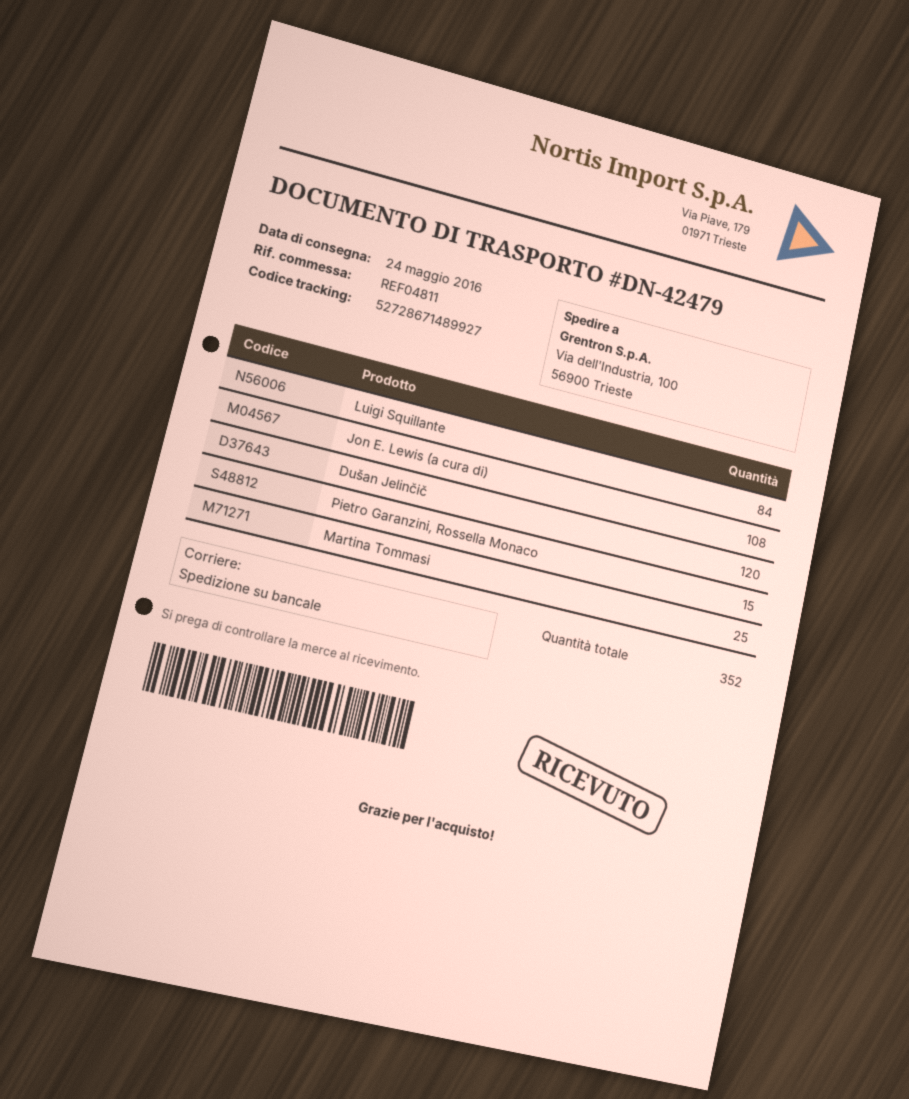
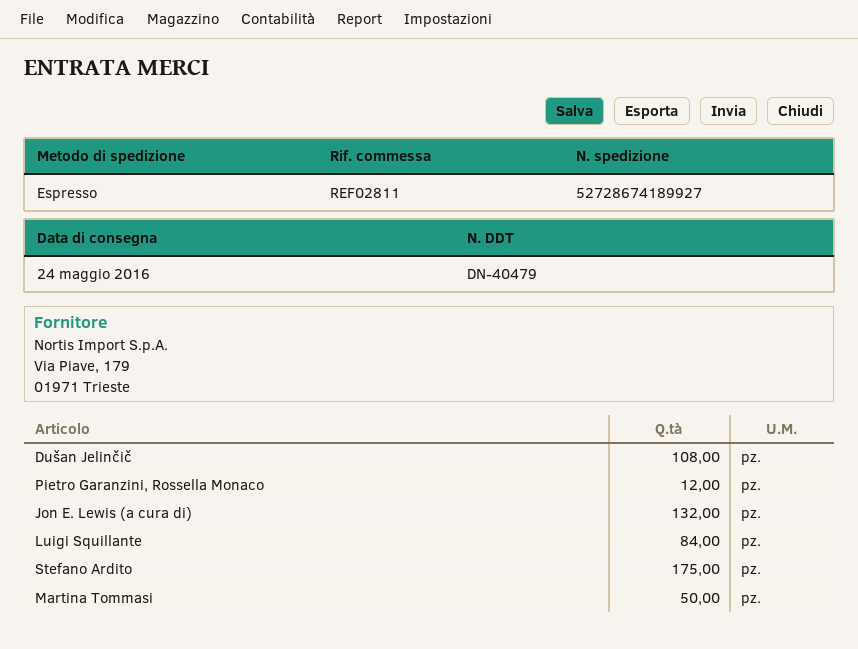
delivery note number: DN-42479 -> DN-40479
reference: REF04811 -> REF02811
shipping method: pallet freight -> express
tracking number: 52728671489927 -> 52728674189927
Jon E. Lewis (a cura di): 108 -> 132
Dušan Jelinčič: 120 -> 108
Pietro Garanzini, Rossella Monaco: 15 -> 12
Martina Tommasi: 25 -> 50
Stefano Ardito: none -> 175

